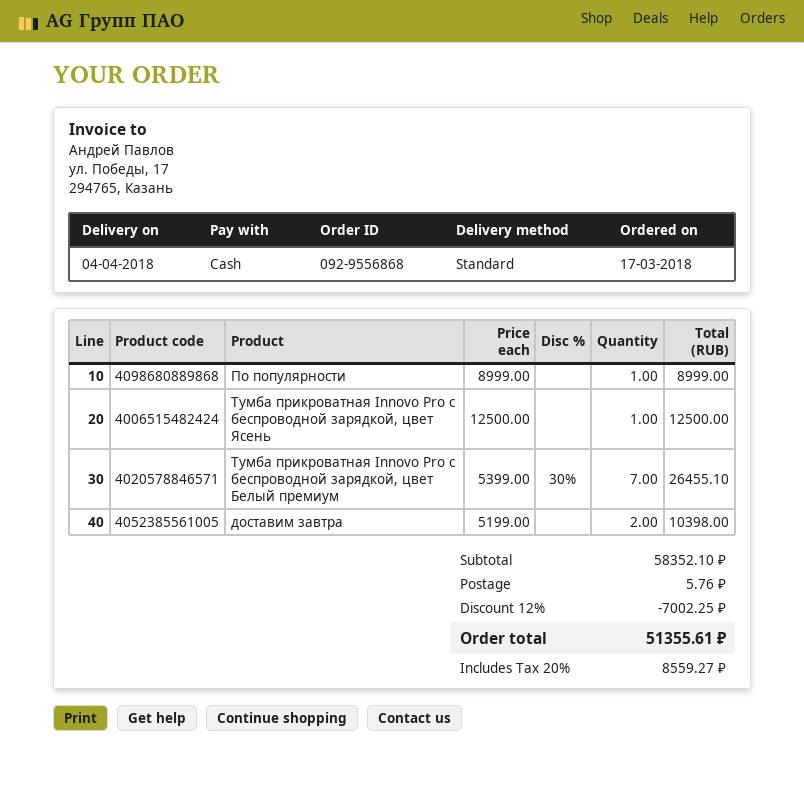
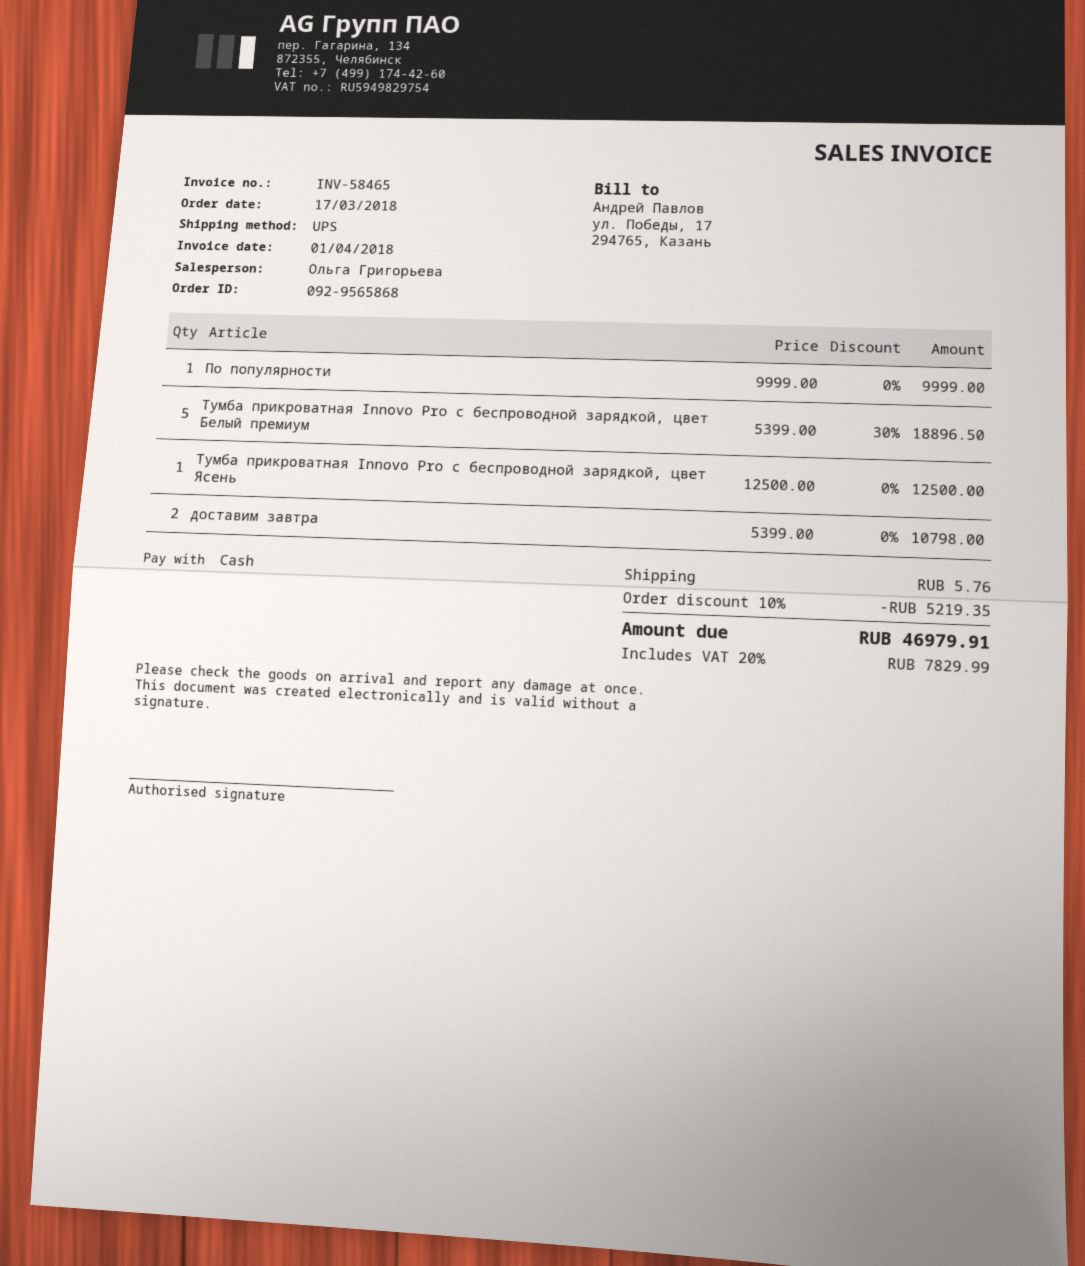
order number: 092-9556868 -> 092-9565868
shipping method: standard -> UPS
По популярности: 1 x 8999.00 = 8999.00 -> 1 x 9999.00 = 9999.00
Тумба прикроватная Innovo Pro с беспроводной зарядкой, цвет Белый премиум: 7 x 5399.00 - 30% = 26455.10 -> 5 x 5399.00 - 30% = 18896.50
доставим завтра: 2 x 5199.00 = 10398.00 -> 2 x 5399.00 = 10798.00
discount: 12% = 7002.25 -> 10% = 5219.35
tax: 20% = 8559.27 -> 20% = 7829.99
total: 51355.61 -> 46979.91

